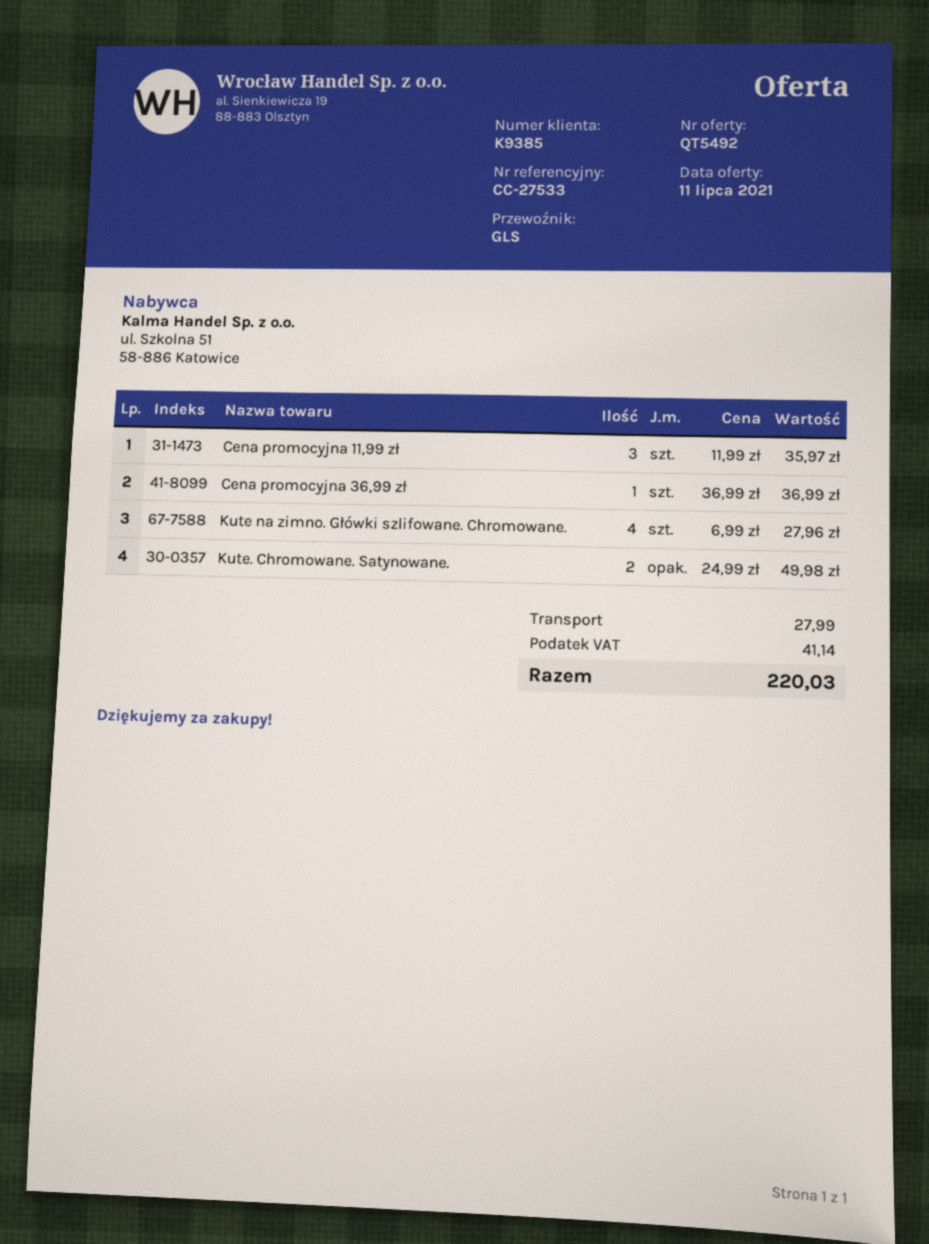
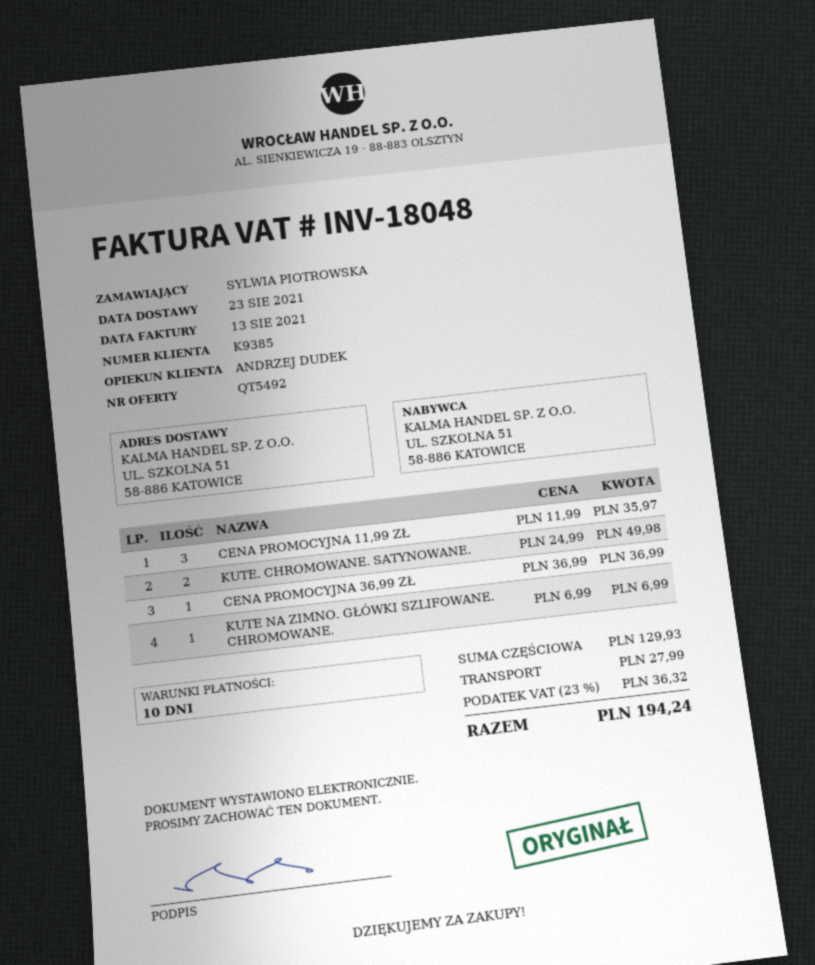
Kute na zimno. Główki szlifowane. Chromowane.: 4 x 6.99 = 27.96 -> 1 x 6.99 = 6.99
tax: 41.14 -> 36.32
total: 220.03 -> 194.24

